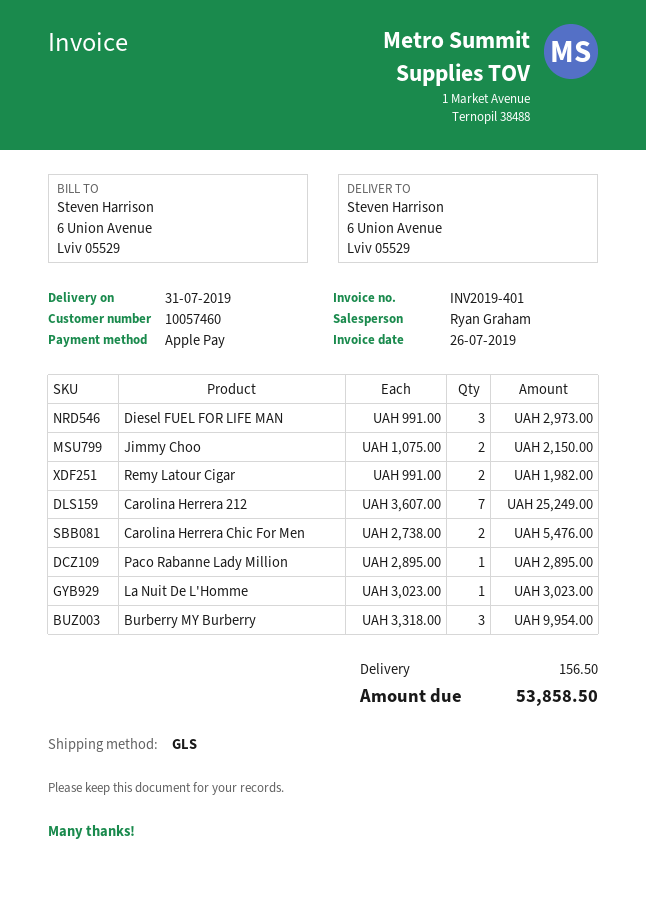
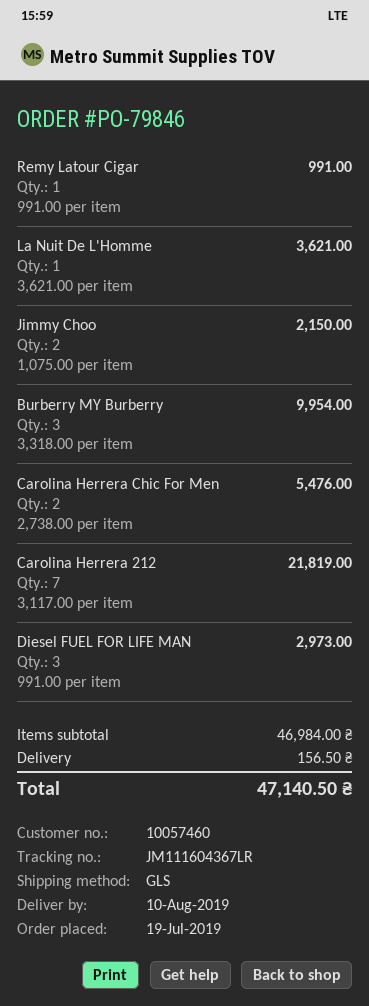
delivery date: 2019-07-31 -> 2019-08-10
Remy Latour Cigar: 2 x 991.00 = 1982.00 -> 1 x 991.00 = 991.00
Carolina Herrera 212: 7 x 3607.00 = 25249.00 -> 7 x 3117.00 = 21819.00
Paco Rabanne Lady Million: 1 x 2895.00 = 2895.00 -> none
La Nuit De L'Homme: 1 x 3023.00 = 3023.00 -> 1 x 3621.00 = 3621.00
total: 53858.50 -> 47140.50

